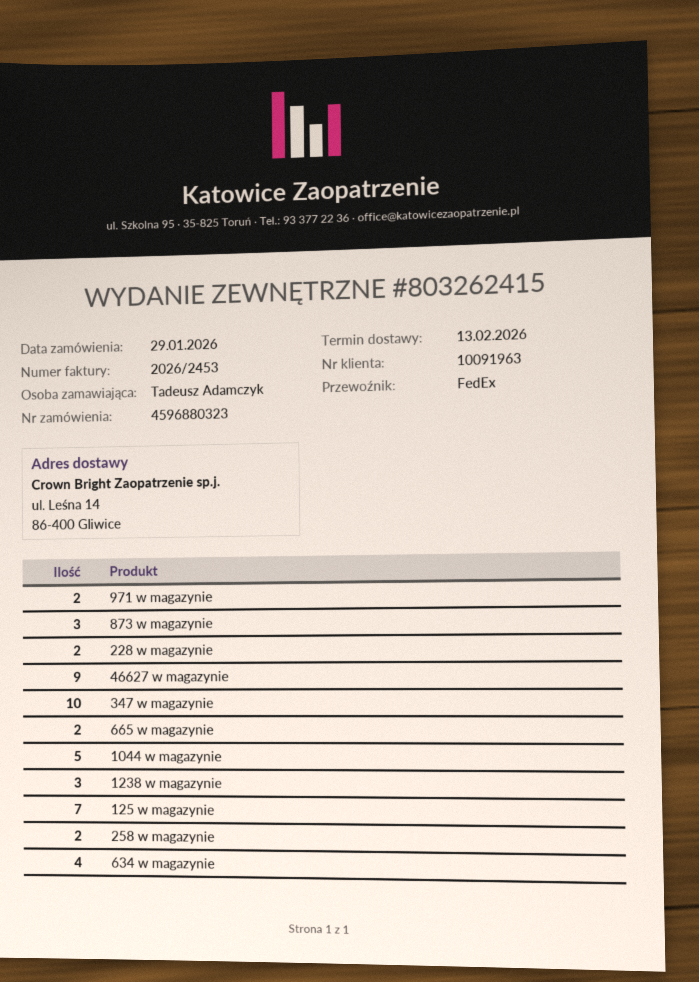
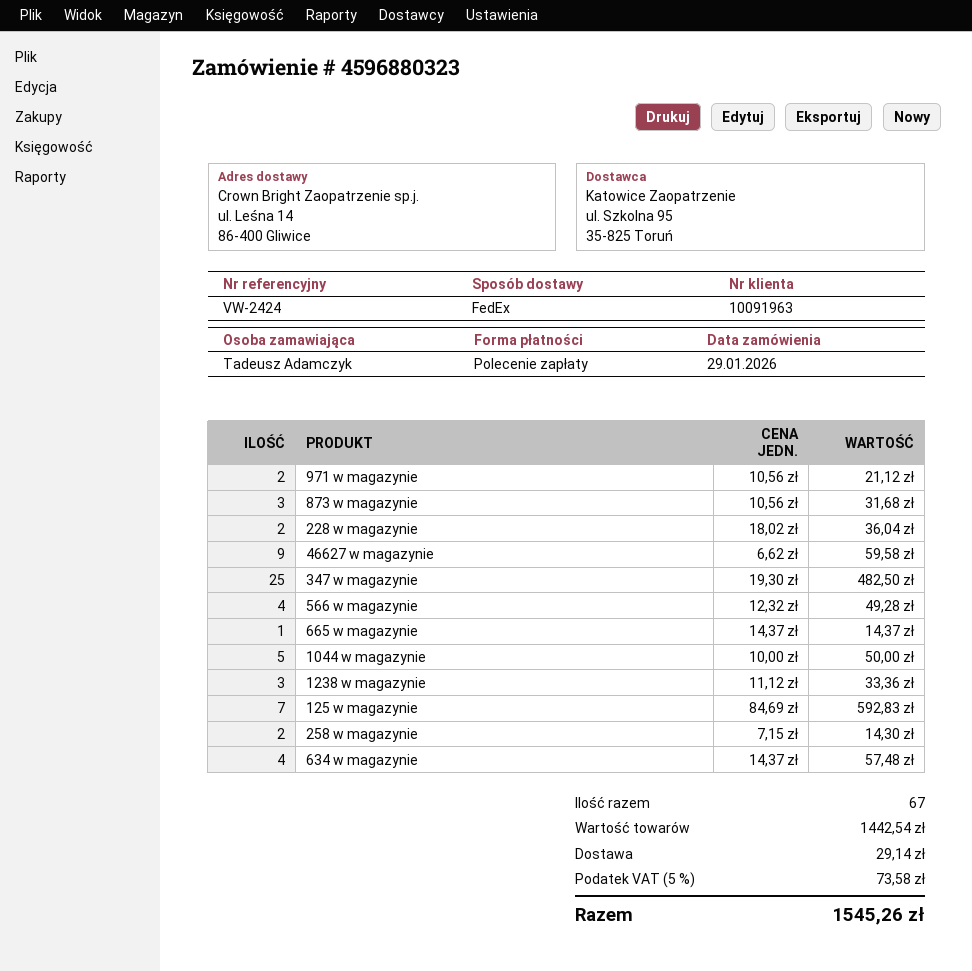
347 w magazynie: 10 -> 25
665 w magazynie: 2 -> 1
566 w magazynie: none -> 4

